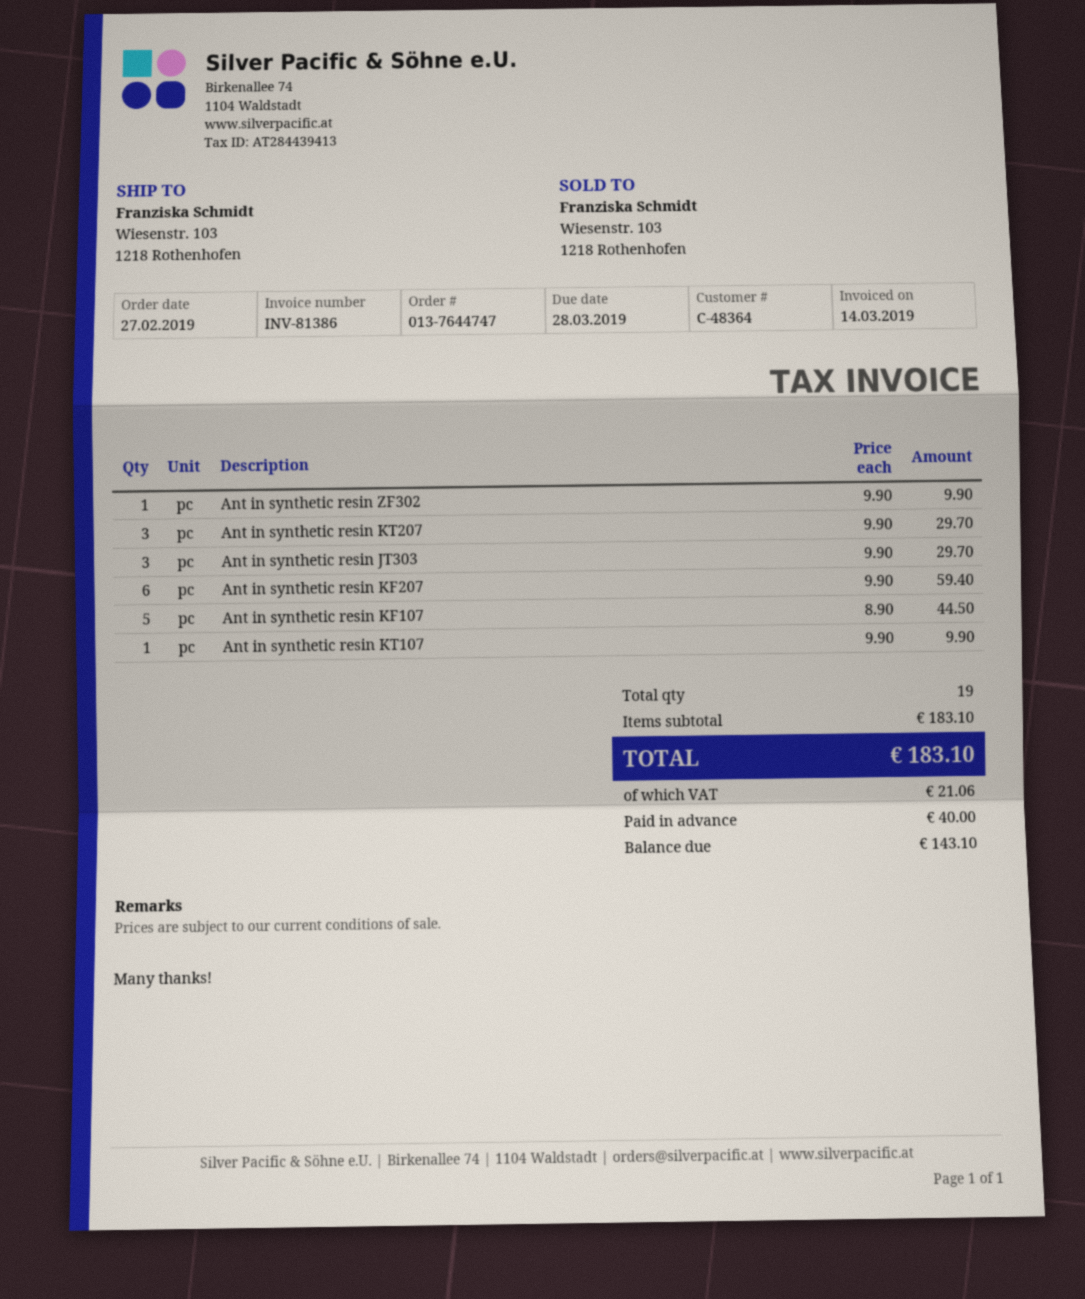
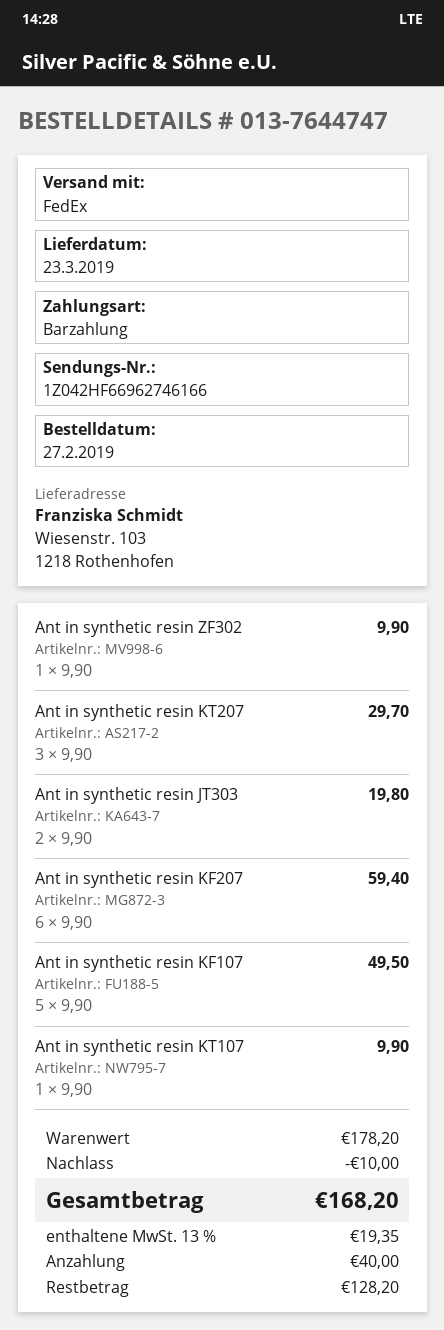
Ant in synthetic resin JT303: 3 x 9.90 = 29.70 -> 2 x 9.90 = 19.80
Ant in synthetic resin KF107: 5 x 8.90 = 44.50 -> 5 x 9.90 = 49.50
subtotal: 183.10 -> 178.20
discount: none -> 10.00
tax: 21.06 -> 19.35
total: 183.10 -> 168.20
balance: 143.10 -> 128.20

